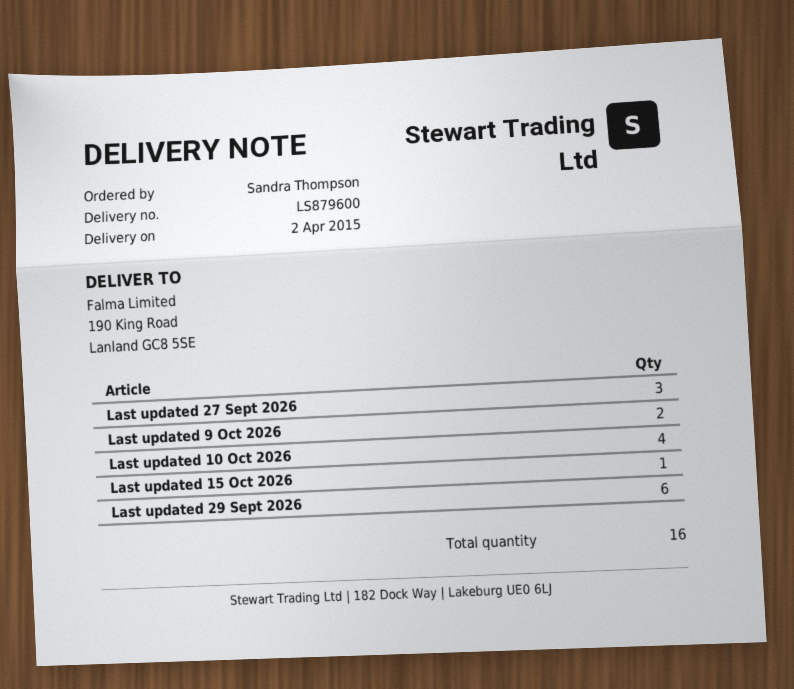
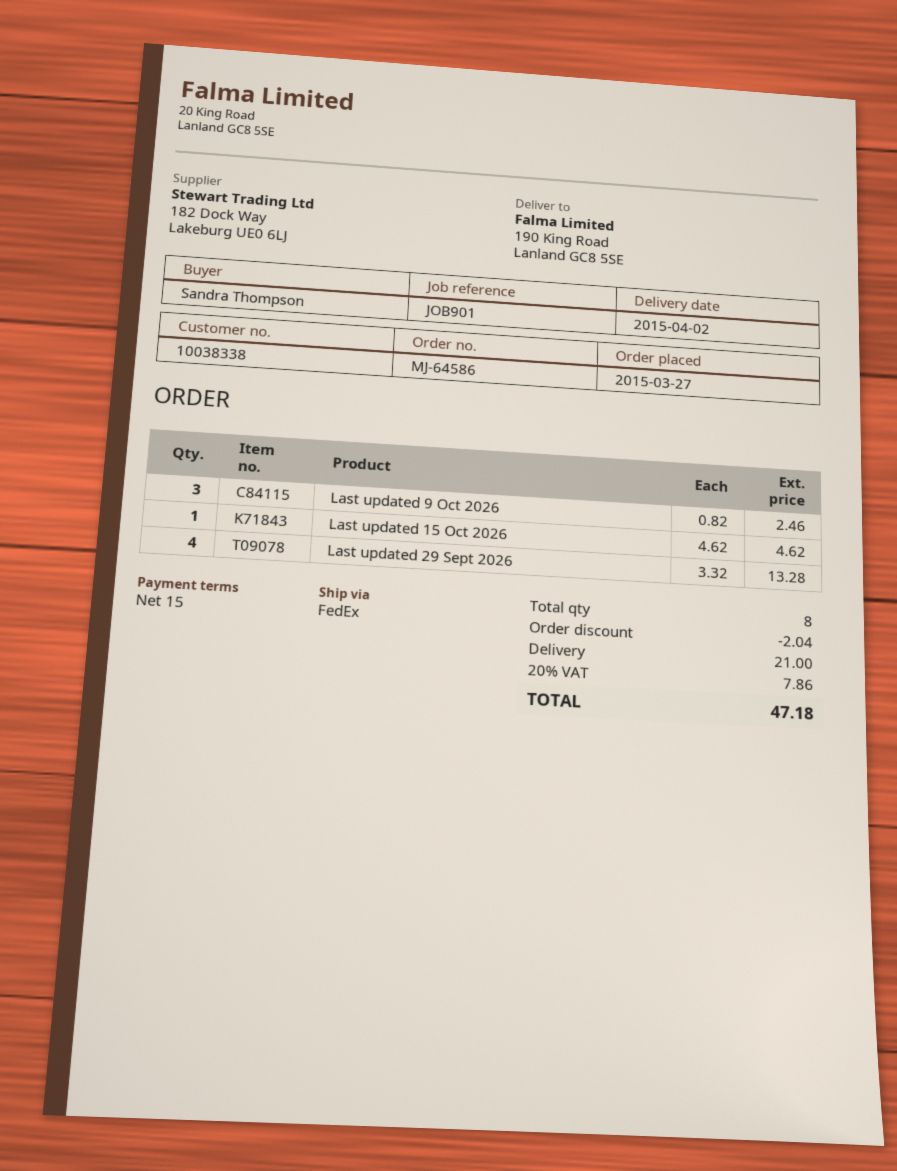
Last updated 27 Sept 2026: 3 -> none
Last updated 9 Oct 2026: 2 -> 3
Last updated 10 Oct 2026: 4 -> none
Last updated 29 Sept 2026: 6 -> 4
total quantity: 16 -> 8

